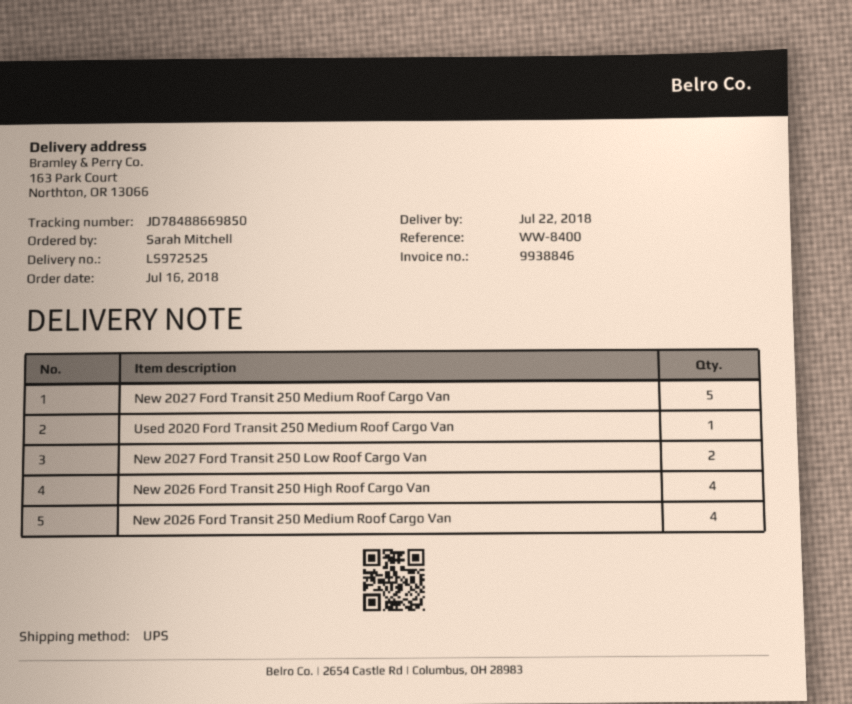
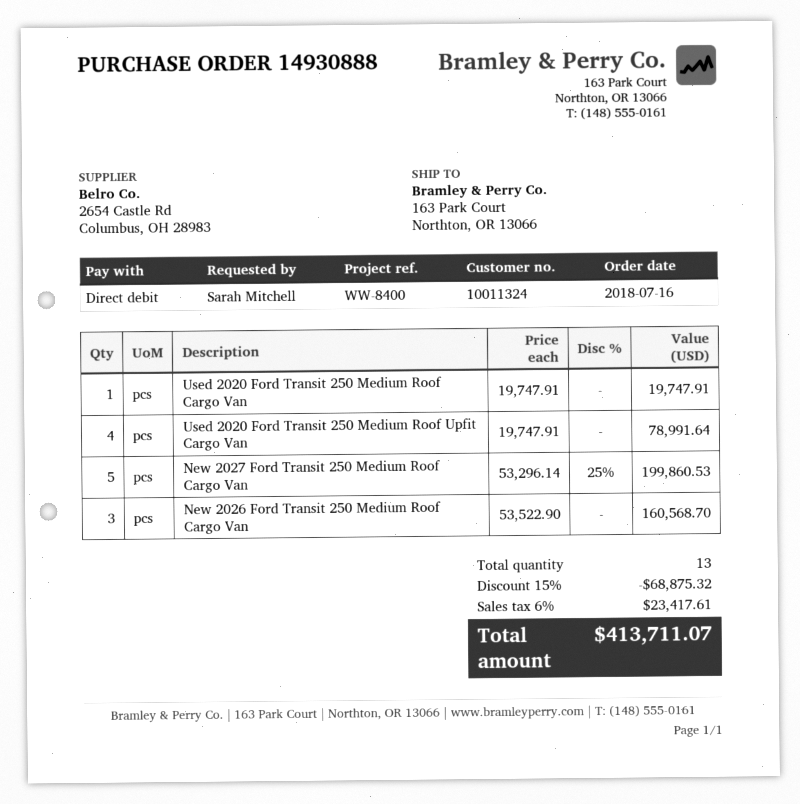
New 2027 Ford Transit 250 Low Roof Cargo Van: 2 -> none
New 2026 Ford Transit 250 High Roof Cargo Van: 4 -> none
New 2026 Ford Transit 250 Medium Roof Cargo Van: 4 -> 3
Used 2020 Ford Transit 250 Medium Roof Upfit Cargo Van: none -> 4

